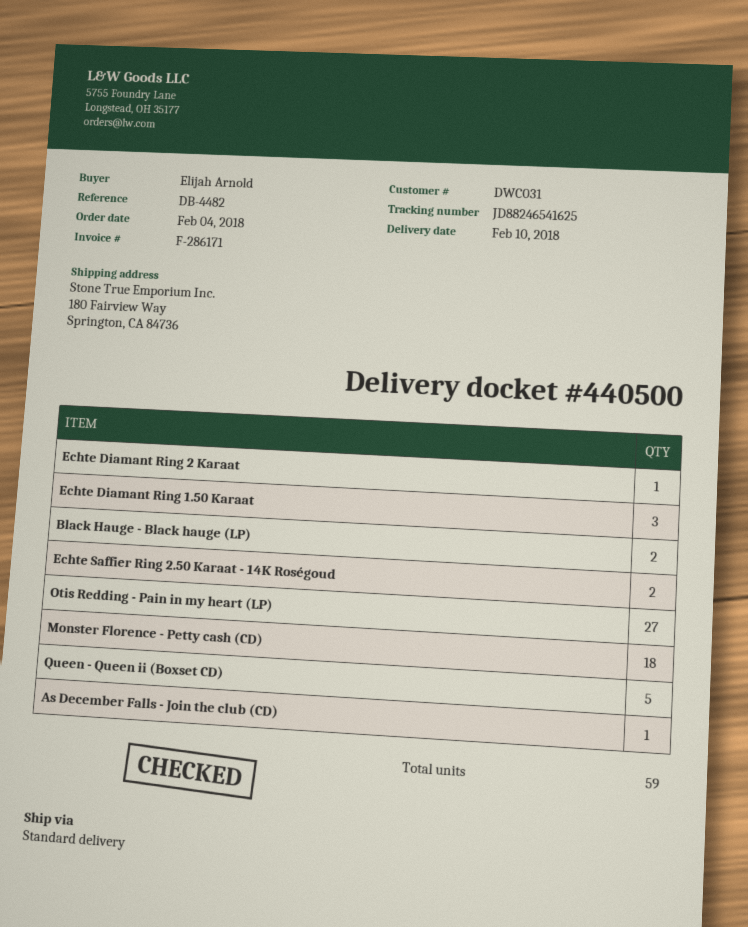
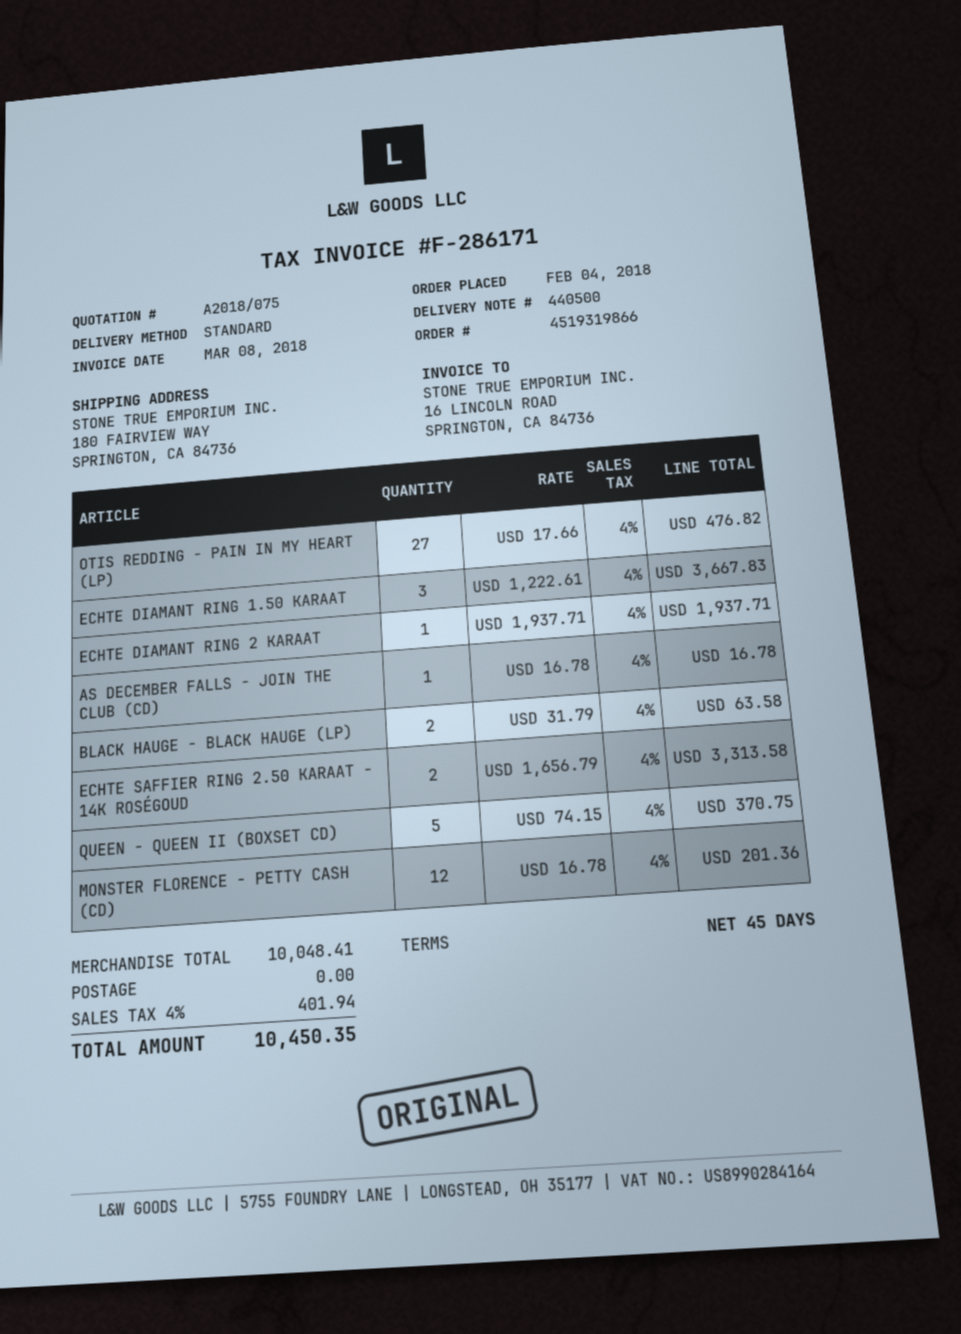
Monster Florence - Petty cash (CD): 18 -> 12

